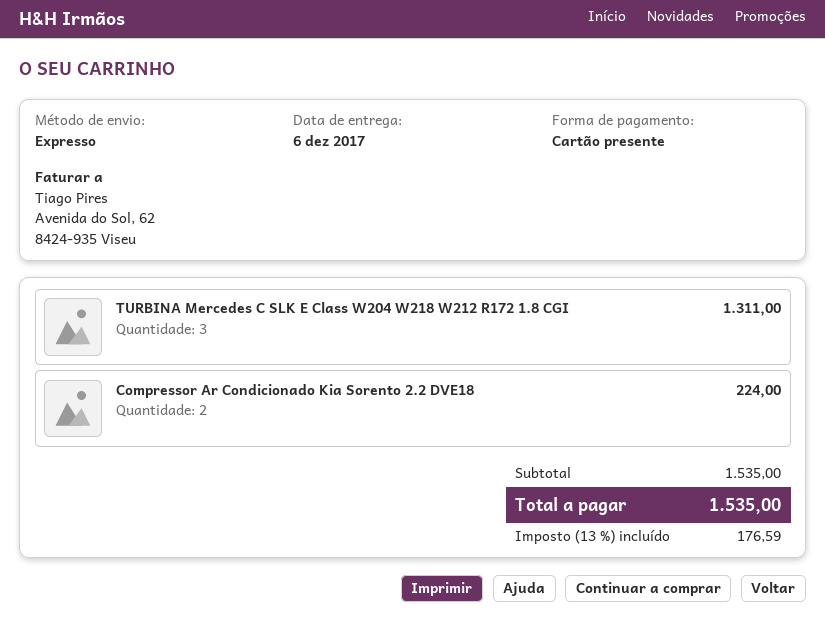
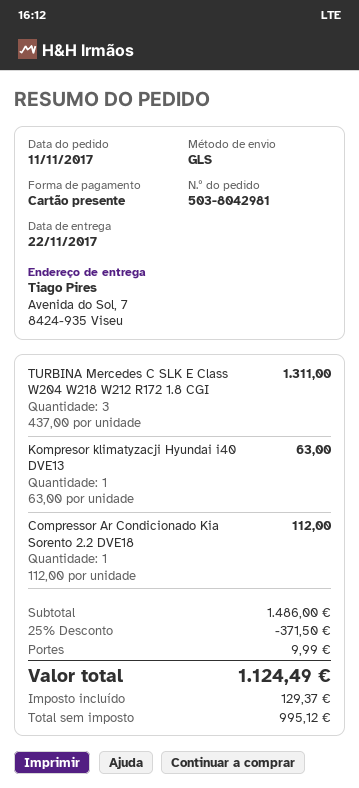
delivery date: 2017-12-06 -> 2017-11-22
shipping method: express -> GLS
Compressor Ar Condicionado Kia Sorento 2.2 DVE18: 2 for 224.00 -> 1 for 112.00
Kompresor klimatyzacji Hyundai i40 DVE13: none -> 1 for 63.00
subtotal: 1535.00 -> 1486.00
discount: none -> 25% = 371.50
shipping: none -> 9.99
tax: 176.59 -> 129.37
total: 1535.00 -> 1124.49

